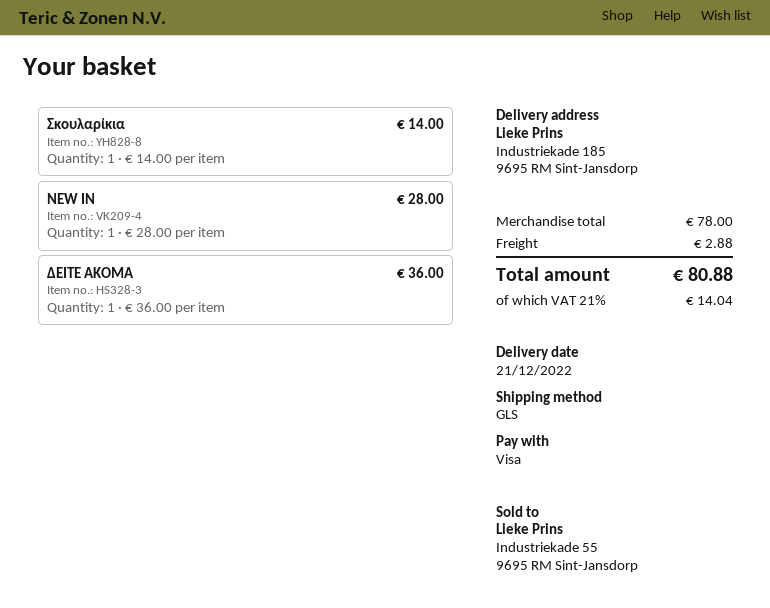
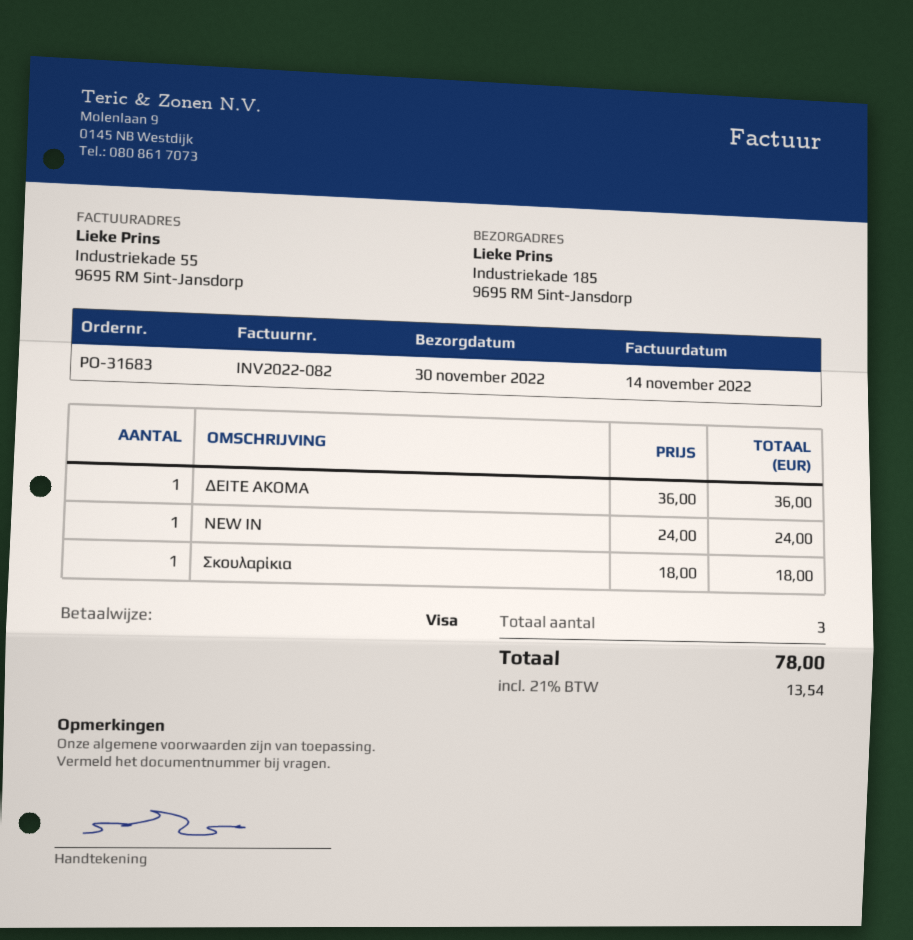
delivery date: 2022-12-21 -> 2022-11-30
Σκουλαρίκια: 1 x 14.00 = 14.00 -> 1 x 18.00 = 18.00
NEW IN: 1 x 28.00 = 28.00 -> 1 x 24.00 = 24.00
shipping: 2.88 -> none
tax: 21% = 14.04 -> 21% = 13.54
total: 80.88 -> 78.00

